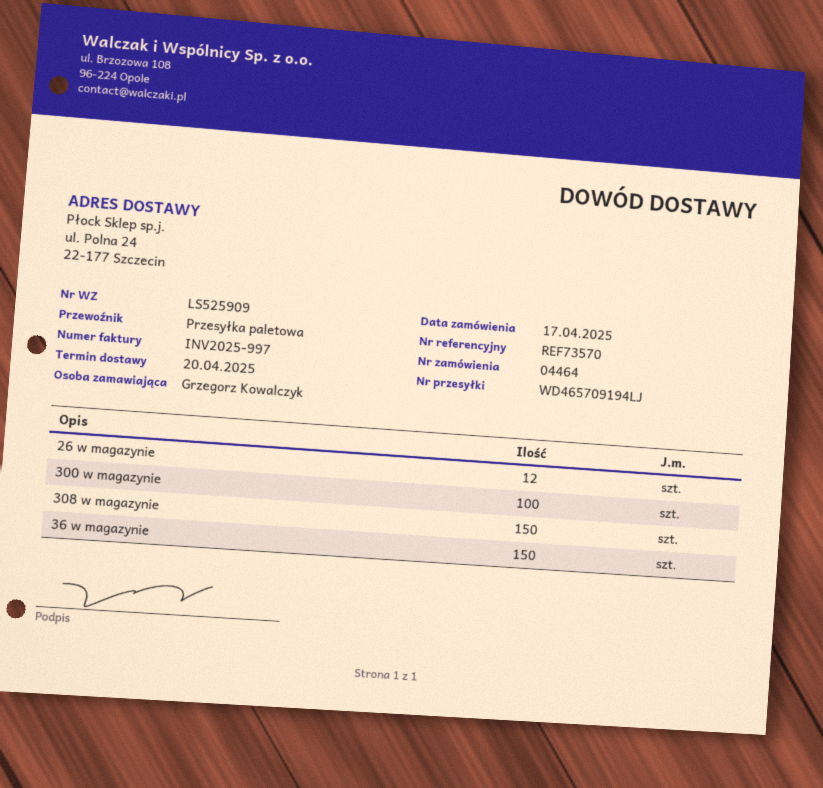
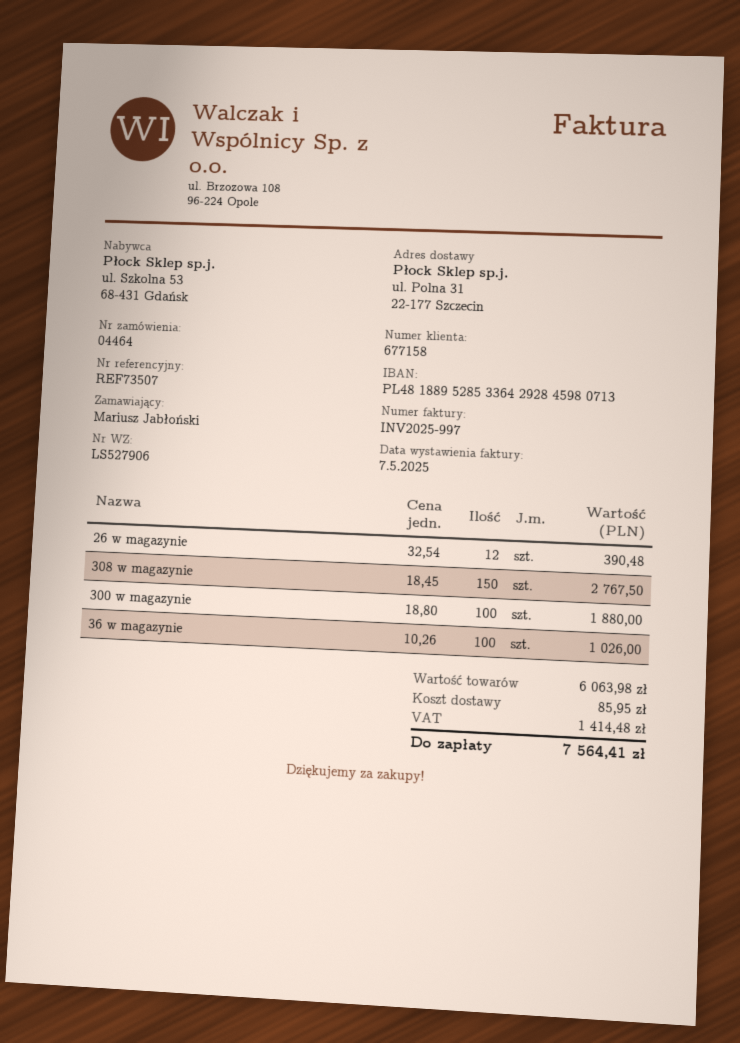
delivery note number: LS525909 -> LS527906
reference: REF73570 -> REF73507
ordered by: Grzegorz Kowalczyk -> Mariusz Jabłoński
ship to: ul. Polna 24, 22-177 Szczecin -> ul. Polna 31, 22-177 Szczecin
36 w magazynie: 150 -> 100

